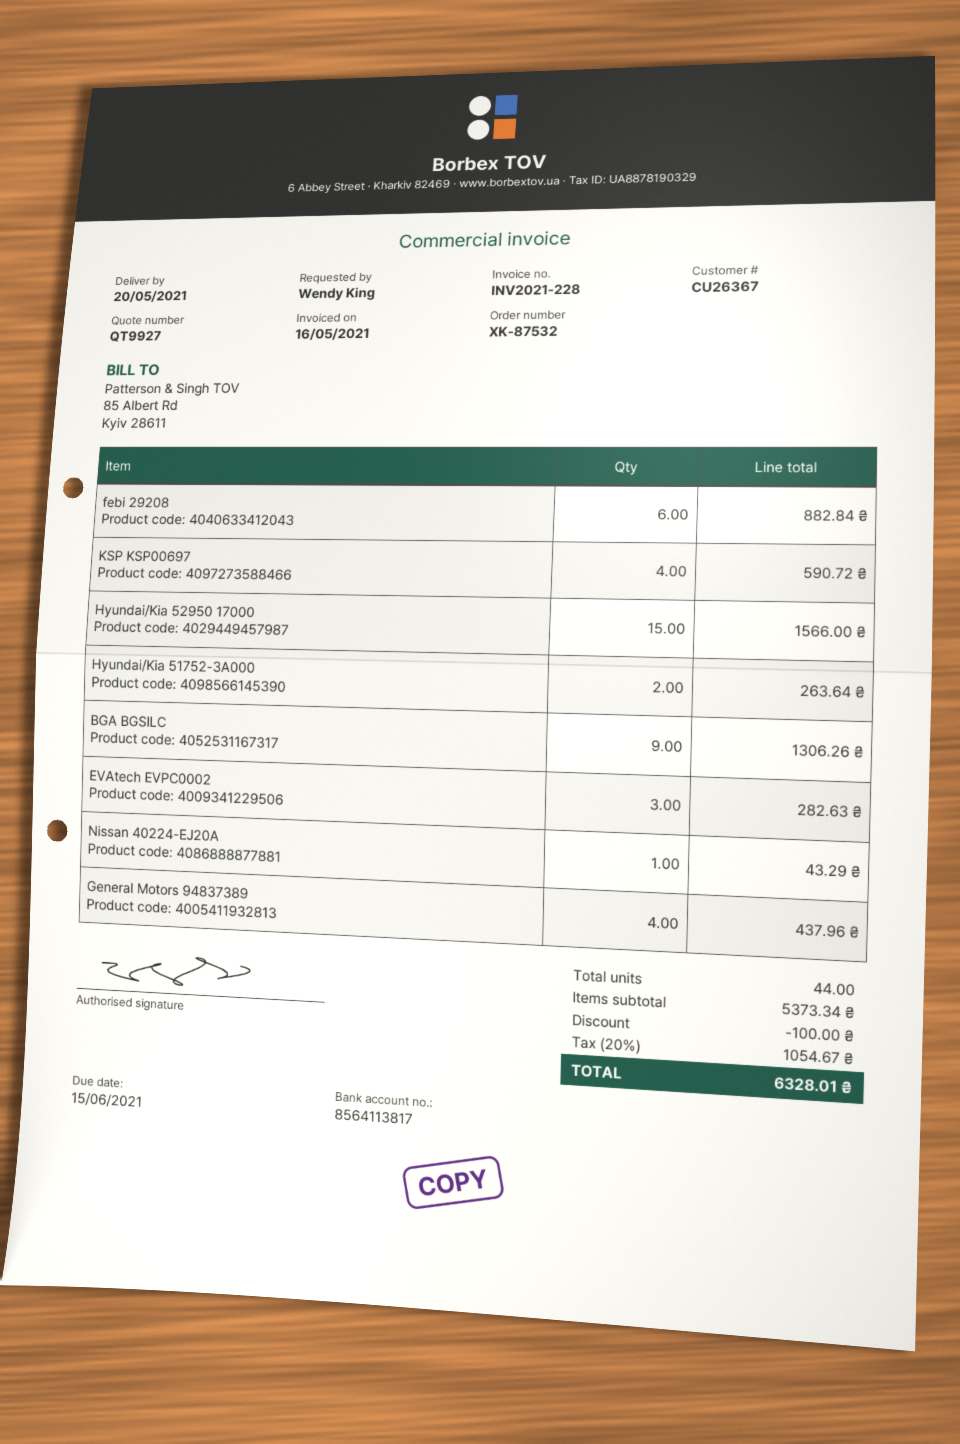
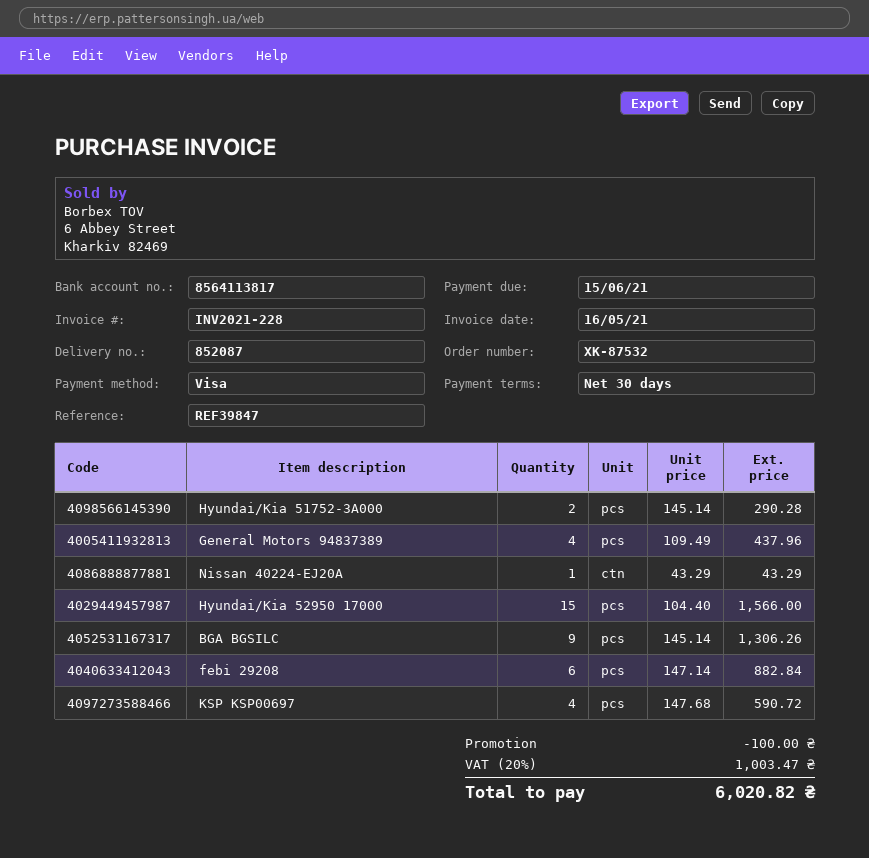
Hyundai/Kia 51752-3A000: 2 for 263.64 -> 2 for 290.28
EVAtech EVPC0002: 3 for 282.63 -> none
tax: 20% = 1054.67 -> 20% = 1003.47
total: 6328.01 -> 6020.82

